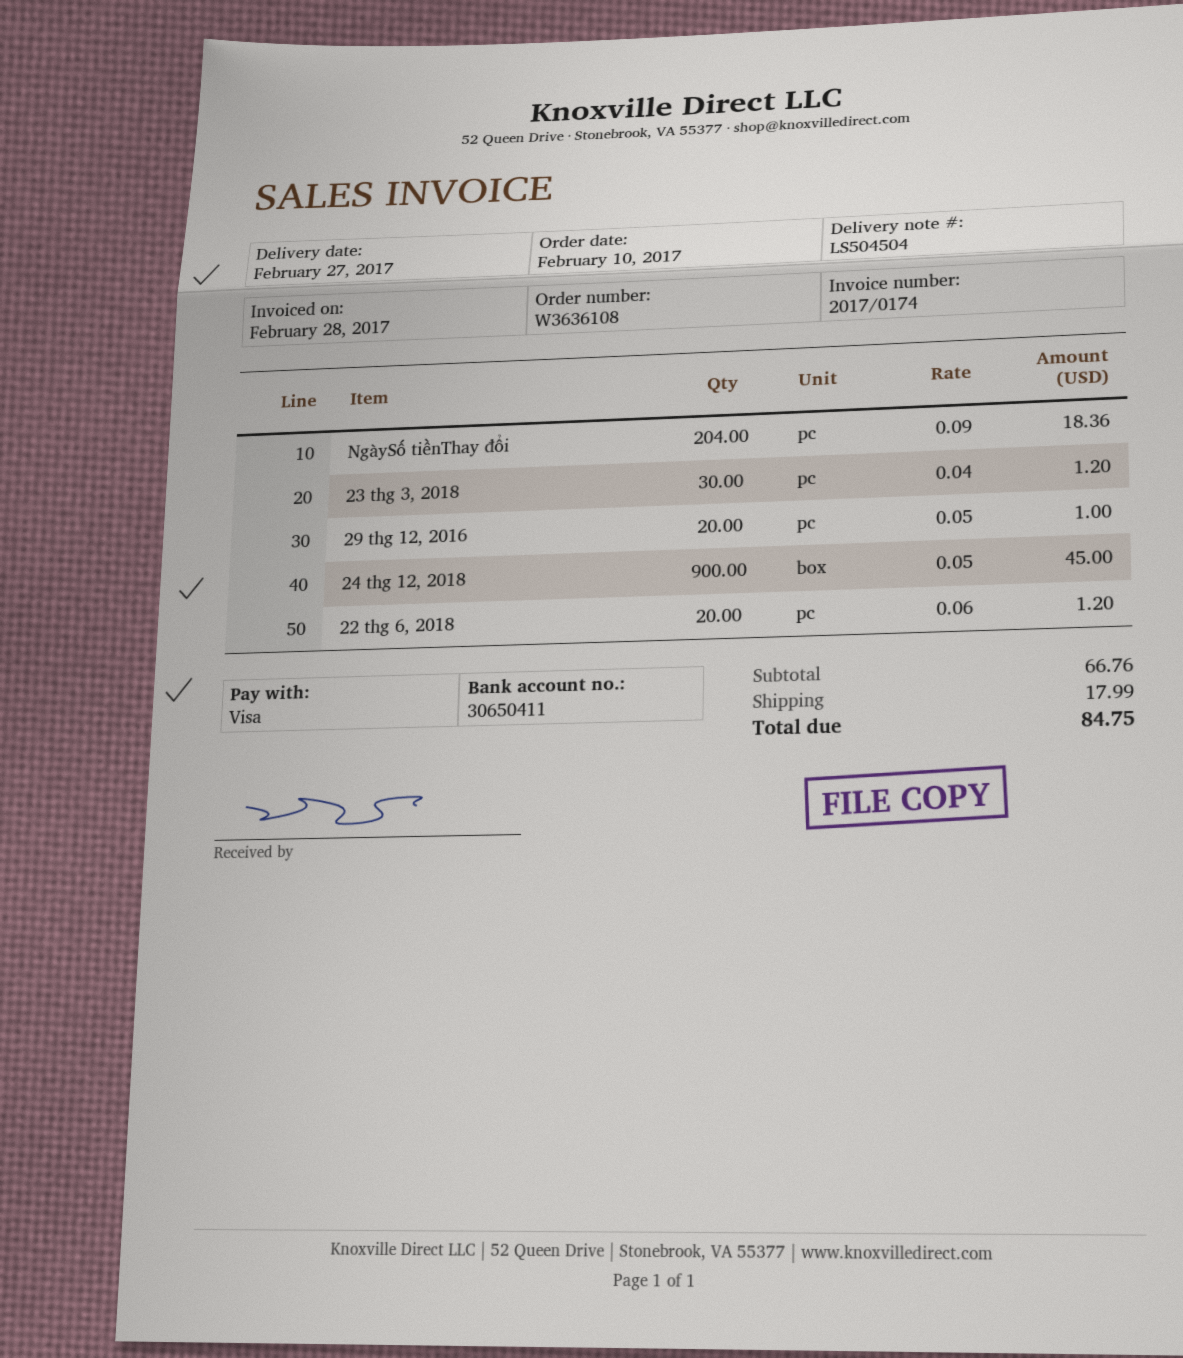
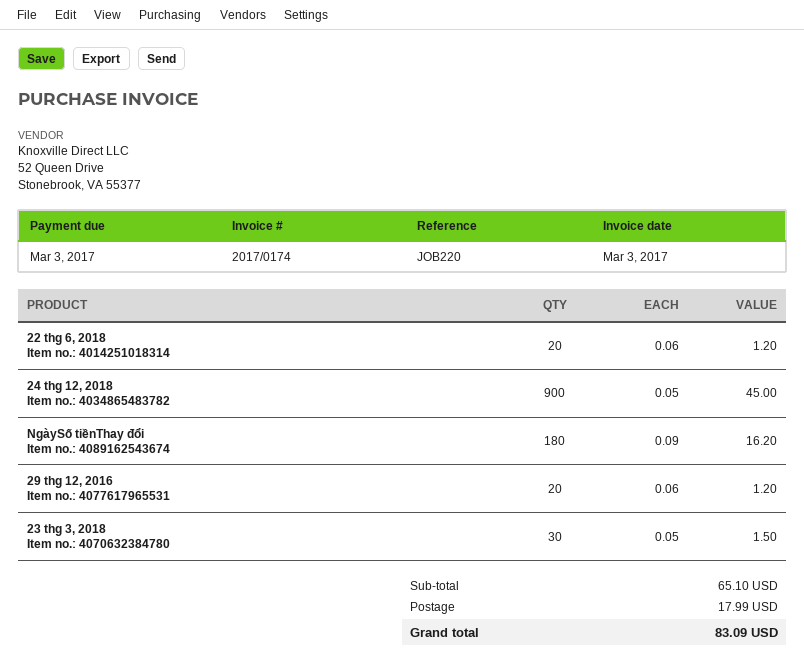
invoice date: 2017-02-28 -> 2017-03-03
NgàySố tiềnThay đổi: 204 x 0.09 = 18.36 -> 180 x 0.09 = 16.20
23 thg 3, 2018: 30 x 0.04 = 1.20 -> 30 x 0.05 = 1.50
29 thg 12, 2016: 20 x 0.05 = 1.00 -> 20 x 0.06 = 1.20
subtotal: 66.76 -> 65.10
total: 84.75 -> 83.09

